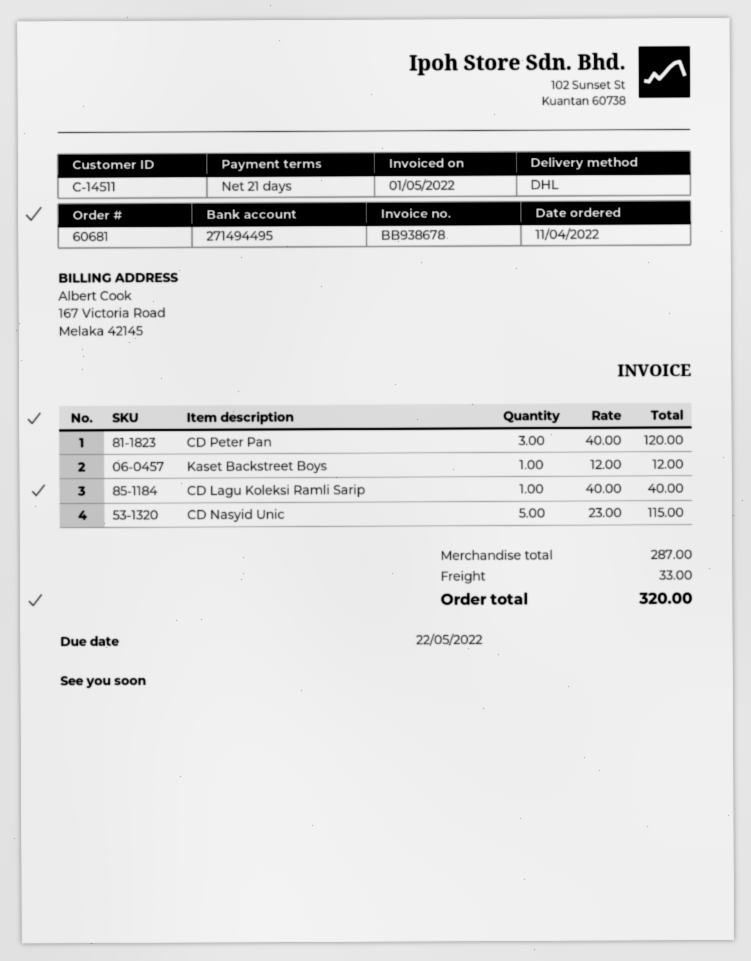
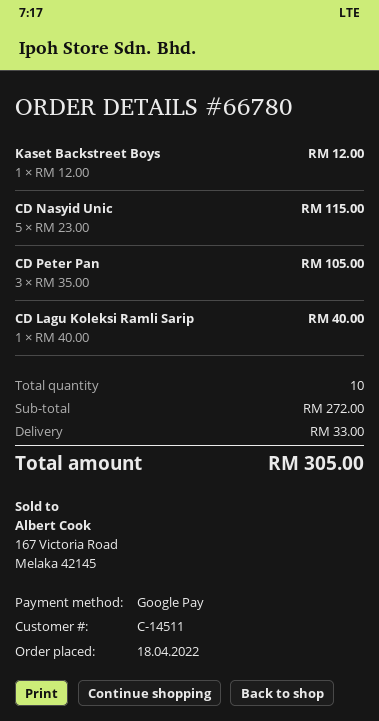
order number: 60681 -> 66780
order date: 2022-04-11 -> 2022-04-18
CD Peter Pan: 3 x 40.00 = 120.00 -> 3 x 35.00 = 105.00
subtotal: 287.00 -> 272.00
total: 320.00 -> 305.00

